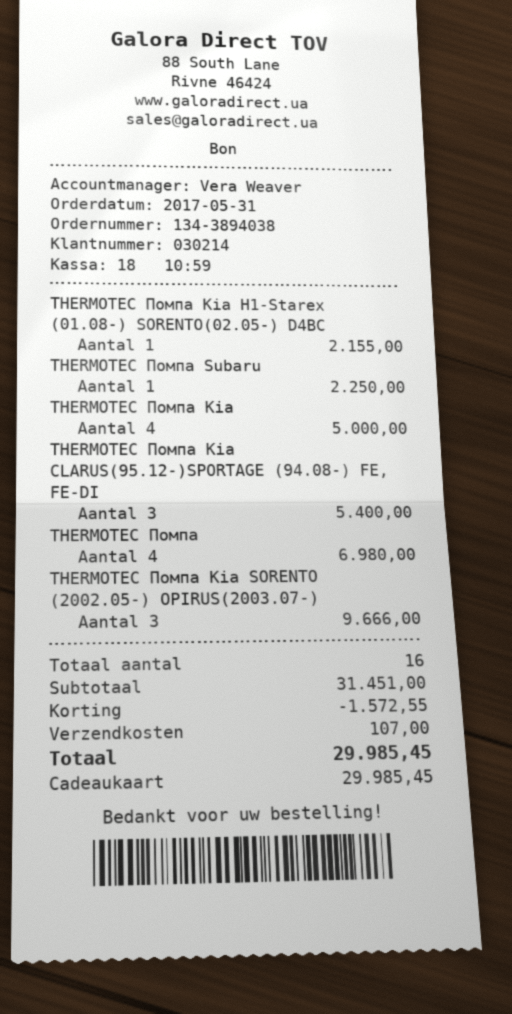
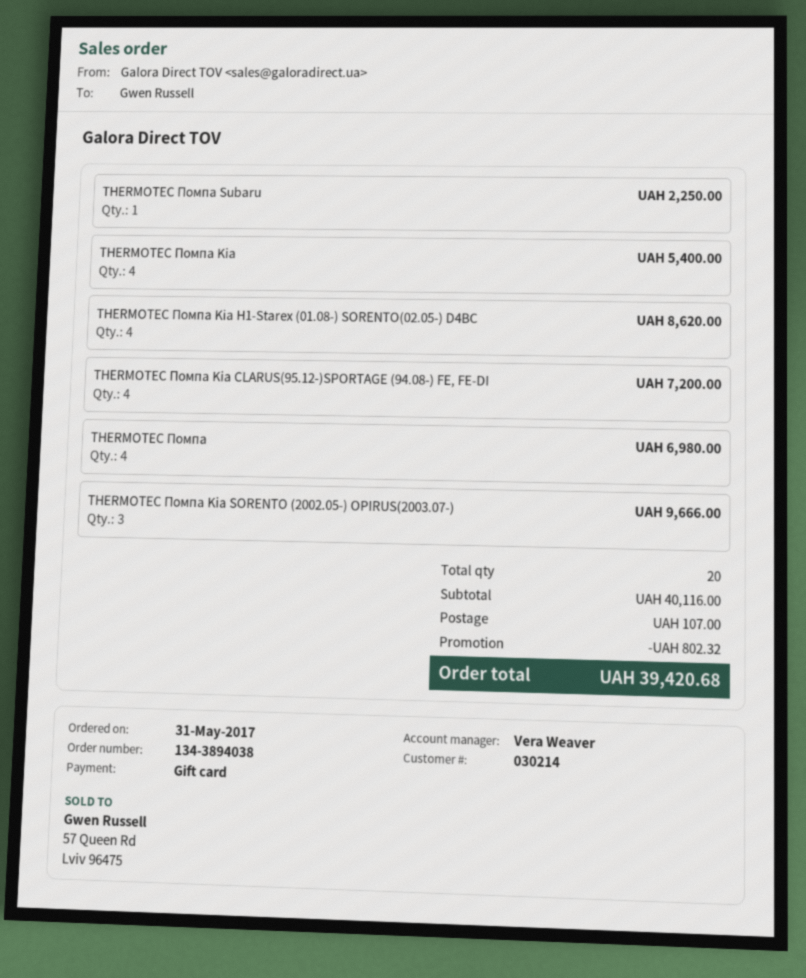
THERMOTEC Помпа Kia H1-Starex (01.08-) SORENTO(02.05-) D4BC: 1 for 2155.00 -> 4 for 8620.00
THERMOTEC Помпа Kia: 4 for 5000.00 -> 4 for 5400.00
THERMOTEC Помпа Kia CLARUS(95.12-)SPORTAGE (94.08-) FE, FE-DI: 3 for 5400.00 -> 4 for 7200.00
total quantity: 16 -> 20
subtotal: 31451.00 -> 40116.00
discount: 1572.55 -> 802.32
total: 29985.45 -> 39420.68

